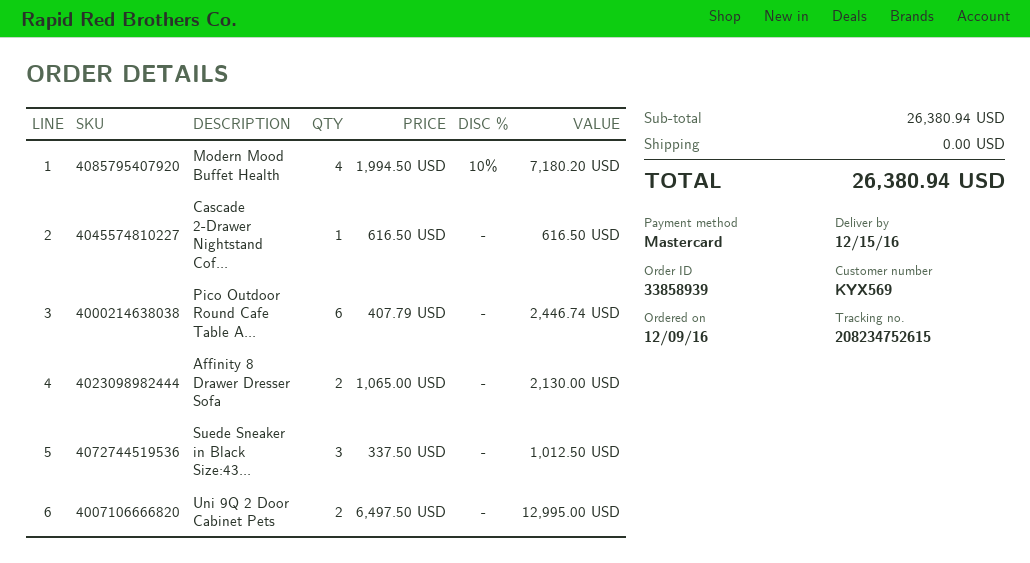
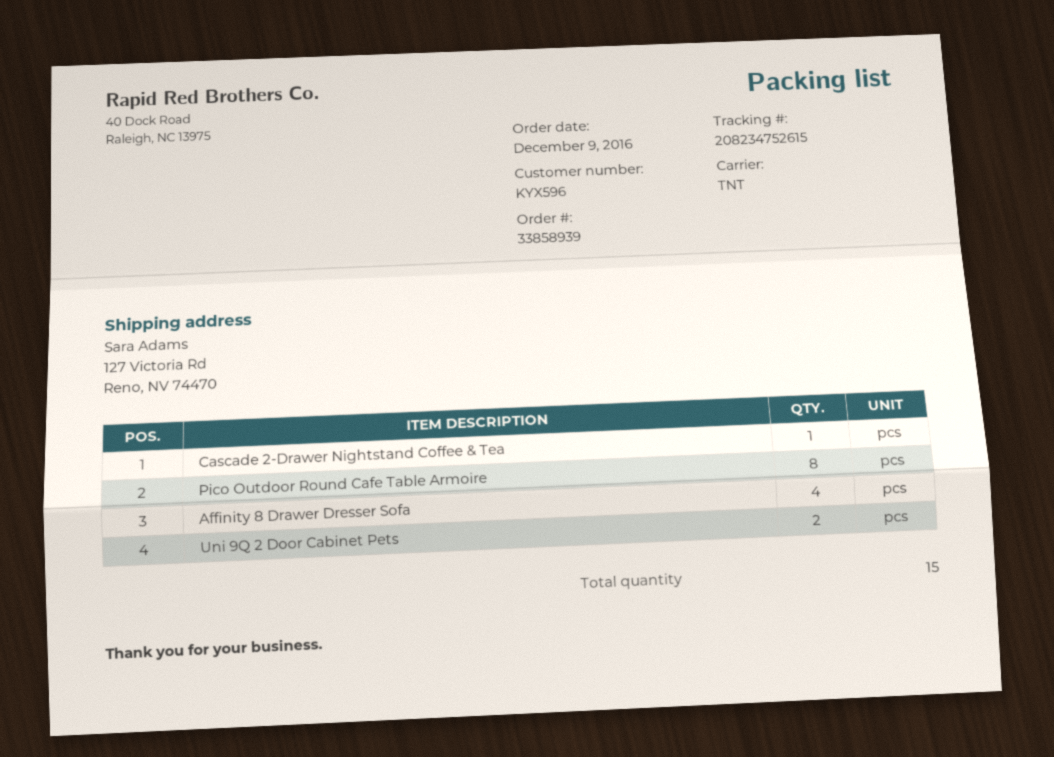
customer number: KYX569 -> KYX596
Modern Mood Buffet Health: 4 -> none
Pico Outdoor Round Cafe Table A...: 6 -> 8
Affinity 8 Drawer Dresser Sofa: 2 -> 4
Suede Sneaker in Black Size:43...: 3 -> none

